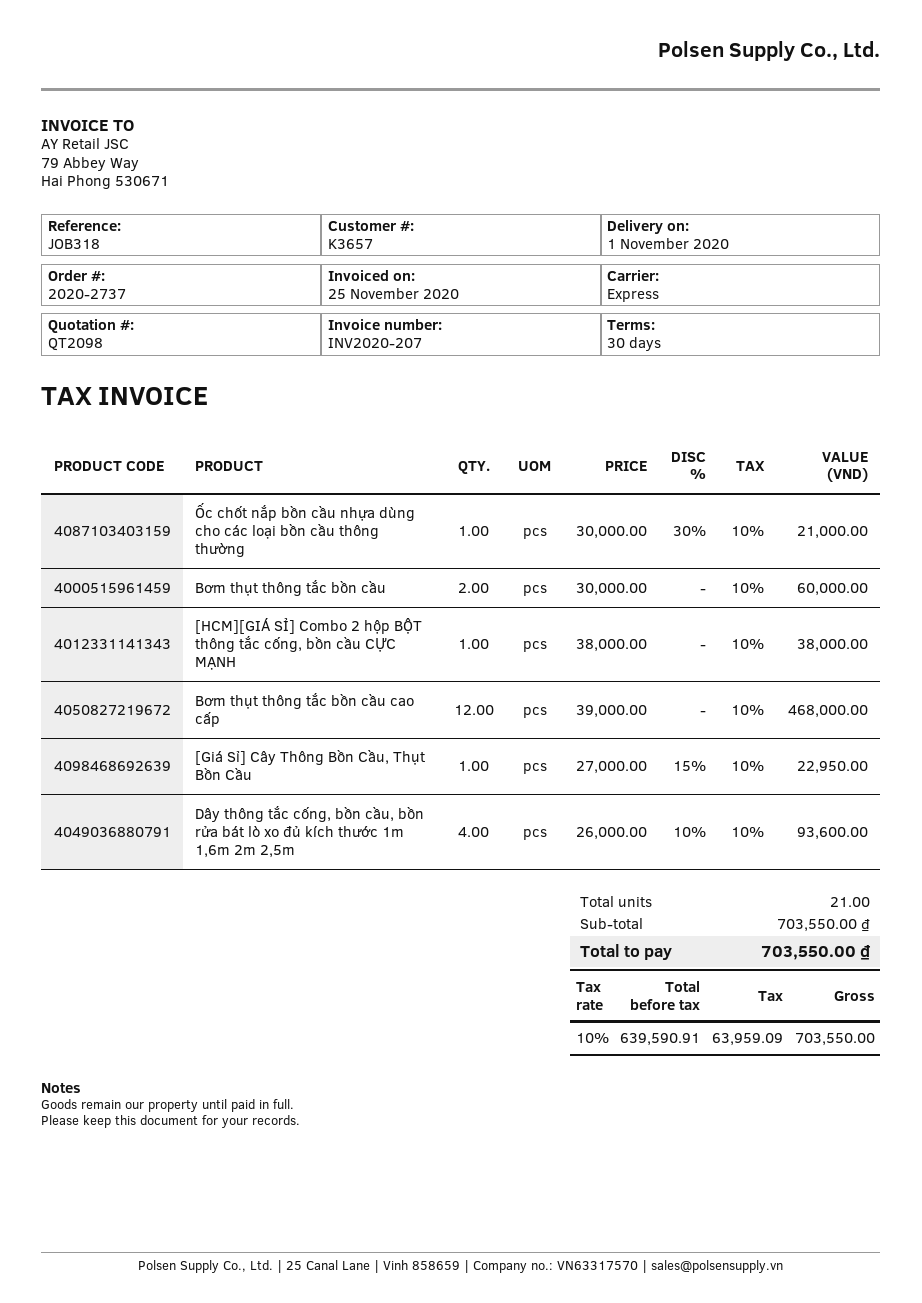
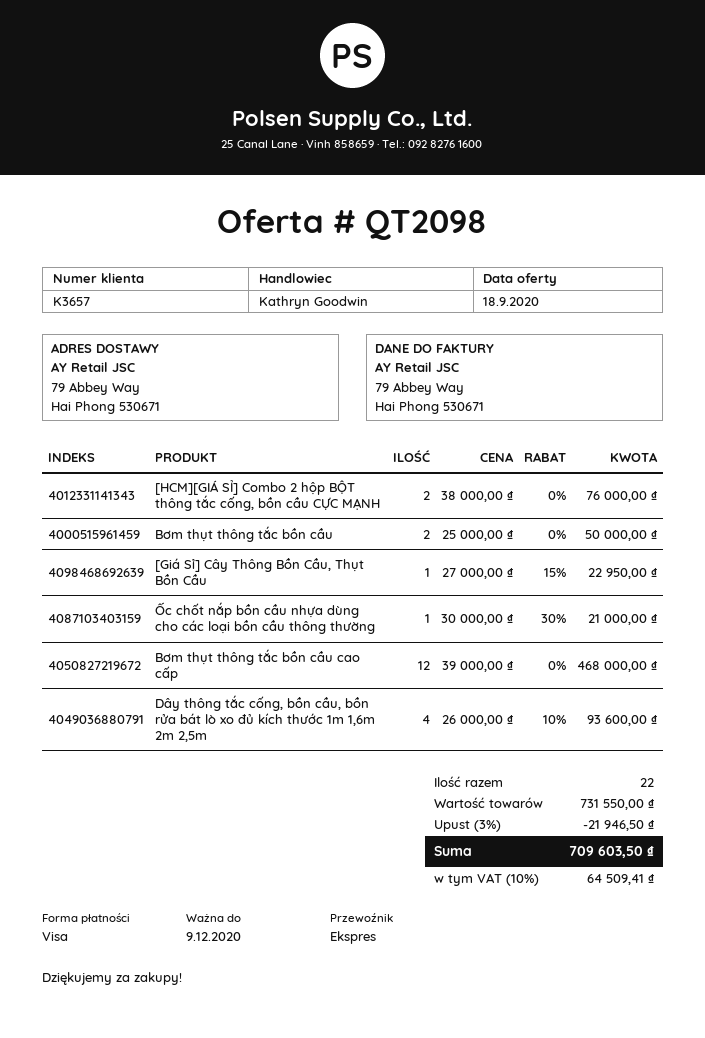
Bơm thụt thông tắc bồn cầu: 2 x 30000.00 = 60000.00 -> 2 x 25000.00 = 50000.00
[HCM][GIÁ SỈ] Combo 2 hộp BỘT thông tắc cống, bồn cầu CỰC MẠNH: 1 x 38000.00 = 38000.00 -> 2 x 38000.00 = 76000.00
total quantity: 21 -> 22
subtotal: 703550.00 -> 731550.00
discount: none -> 3% = 21946.50
tax: 10% = 63959.09 -> 10% = 64509.41
total: 703550.00 -> 709603.50

